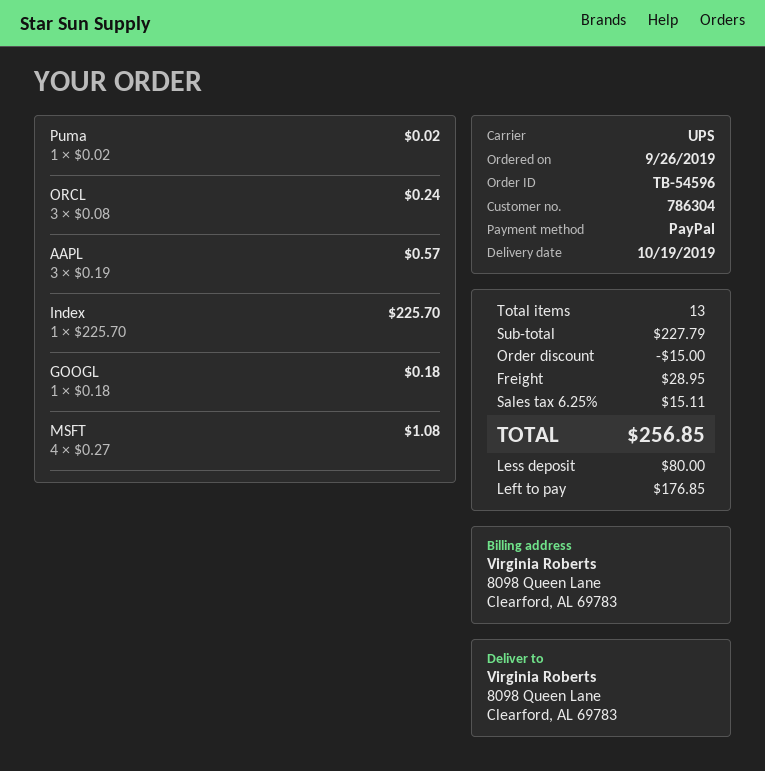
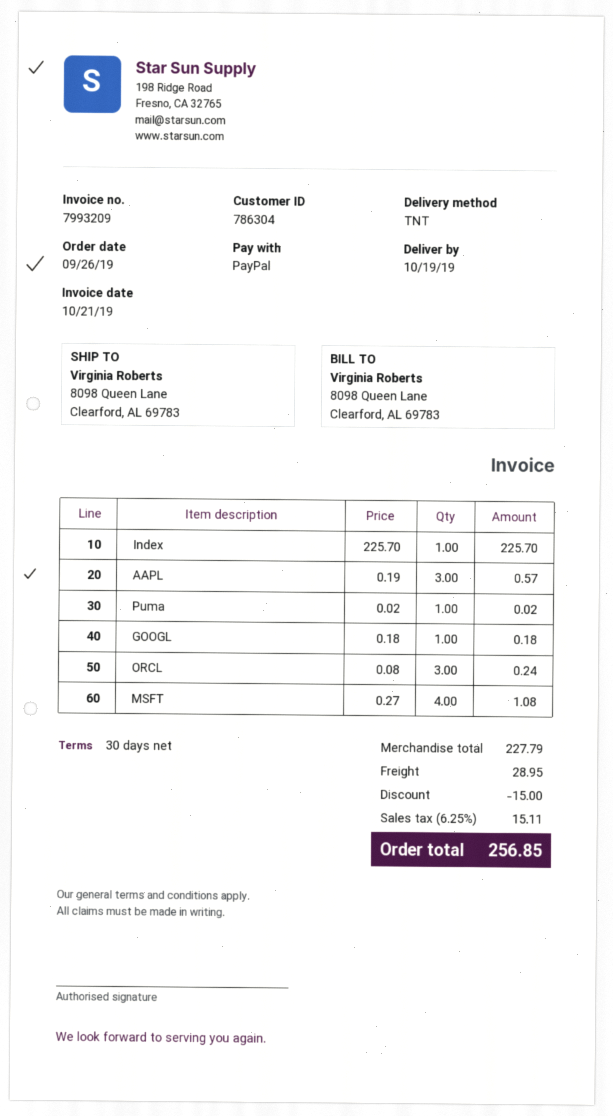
shipping method: UPS -> TNT

